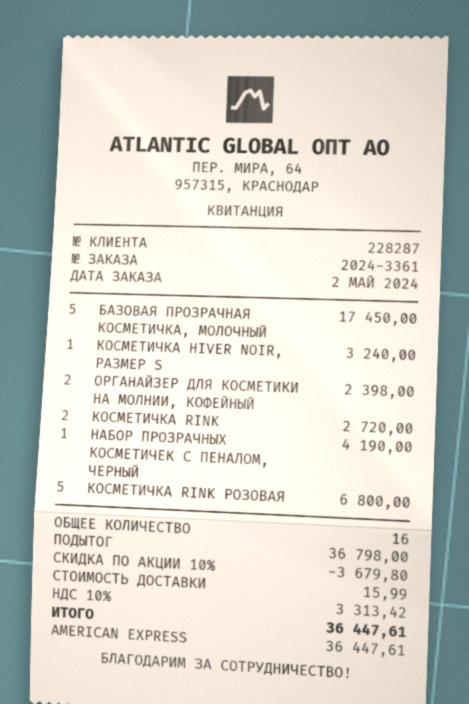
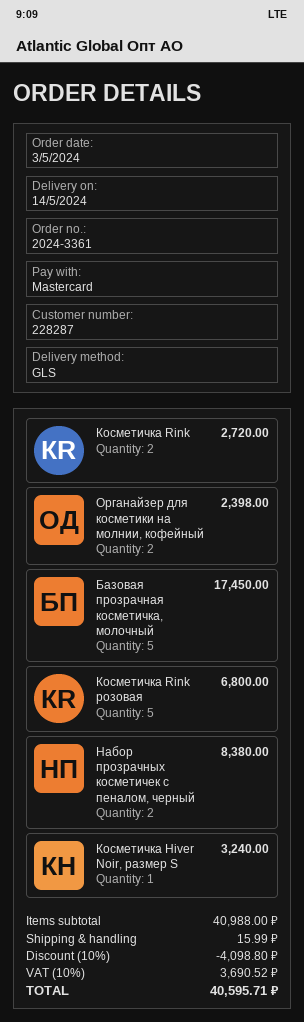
order date: 2024-05-02 -> 2024-05-03
payment method: American Express -> Mastercard
НАБОР ПРОЗРАЧНЫХ КОСМЕТИЧЕК С ПЕНАЛОМ, ЧЕРНЫЙ: 1 for 4190.00 -> 2 for 8380.00
subtotal: 36798.00 -> 40988.00
discount: 10% = 3679.80 -> 10% = 4098.80
tax: 10% = 3313.42 -> 10% = 3690.52
total: 36447.61 -> 40595.71

